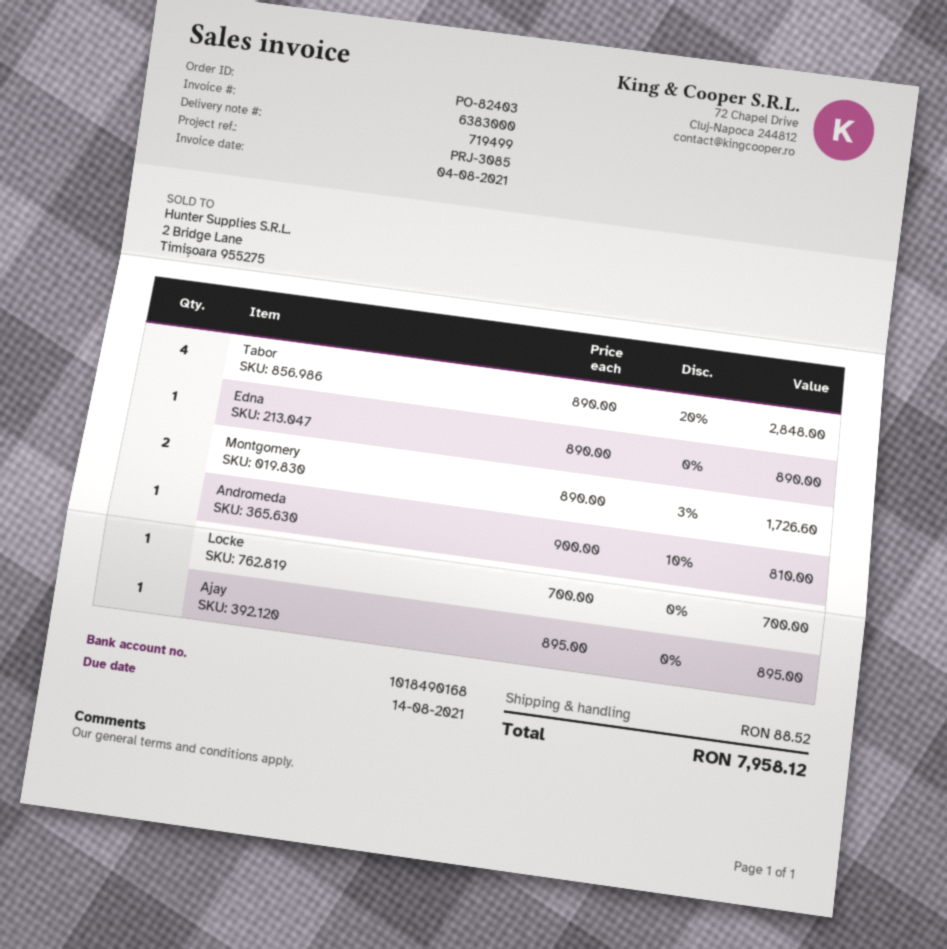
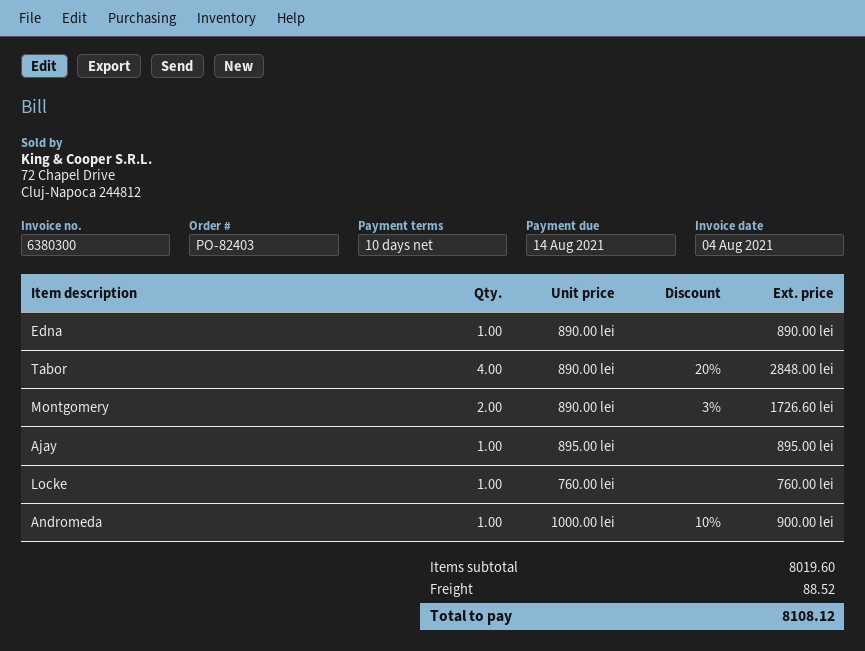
invoice number: 6383000 -> 6380300
Andromeda: 1 x 900.00 - 10% = 810.00 -> 1 x 1000.00 - 10% = 900.00
Locke: 1 x 700.00 = 700.00 -> 1 x 760.00 = 760.00
total: 7958.12 -> 8108.12

